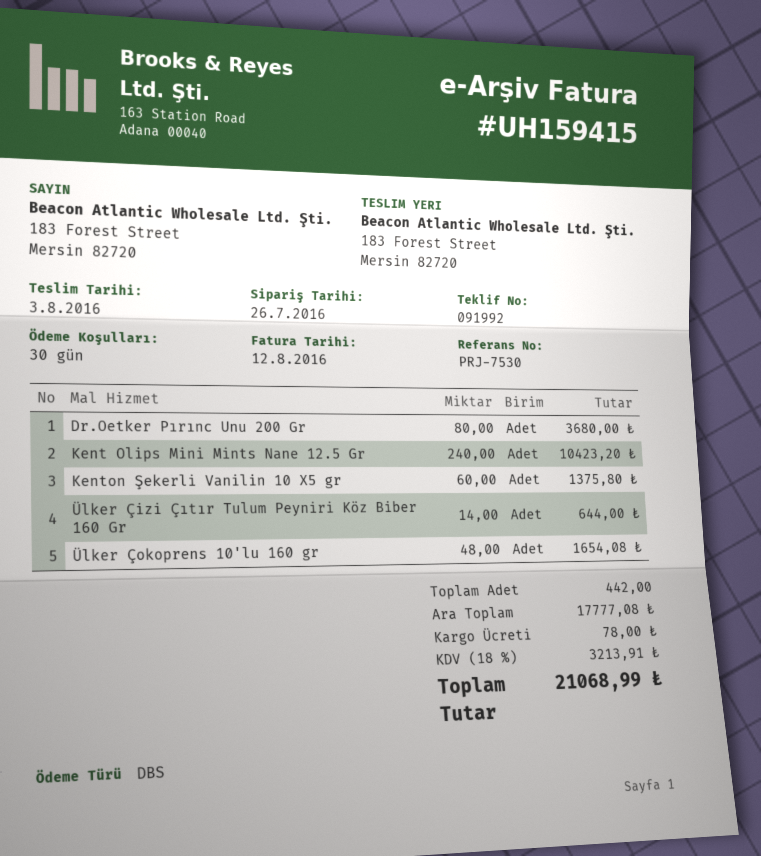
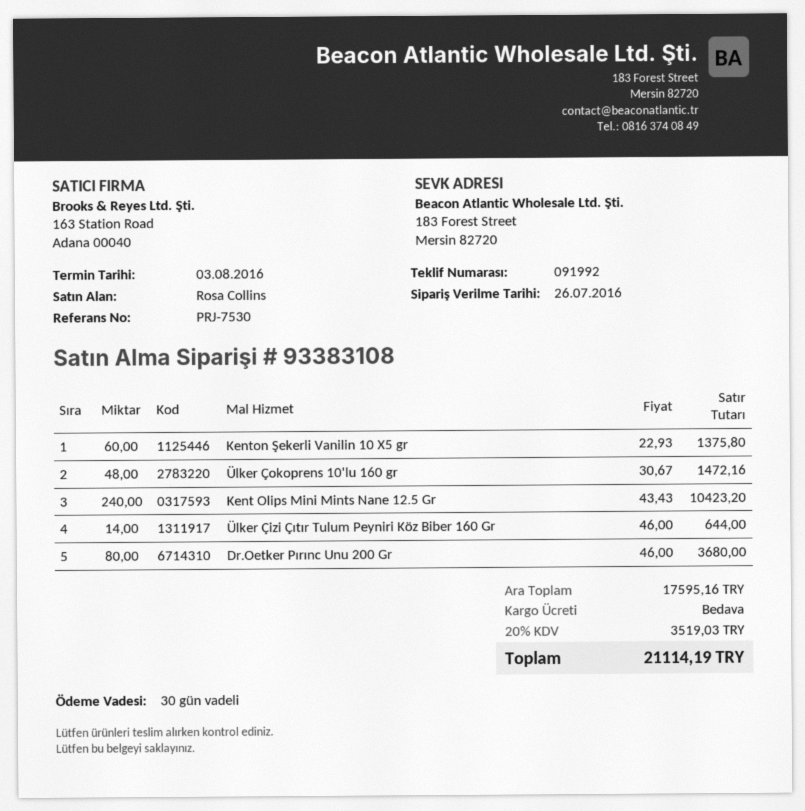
Ülker Çokoprens 10'lu 160 gr: 48 for 1654.08 -> 48 for 1472.16
subtotal: 17777.08 -> 17595.16
shipping: 78.00 -> 0.00
tax: 18% = 3213.91 -> 20% = 3519.03
total: 21068.99 -> 21114.19

